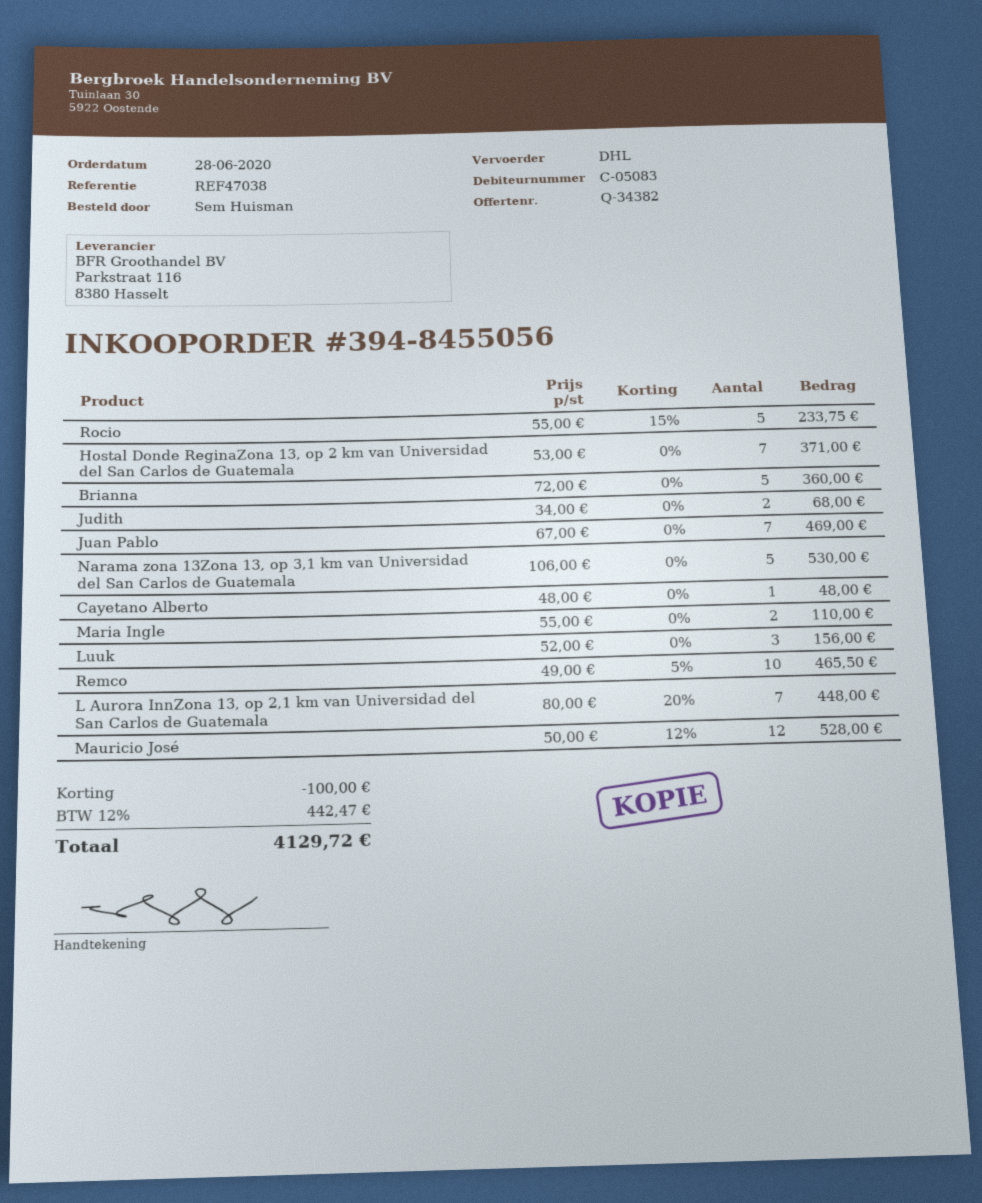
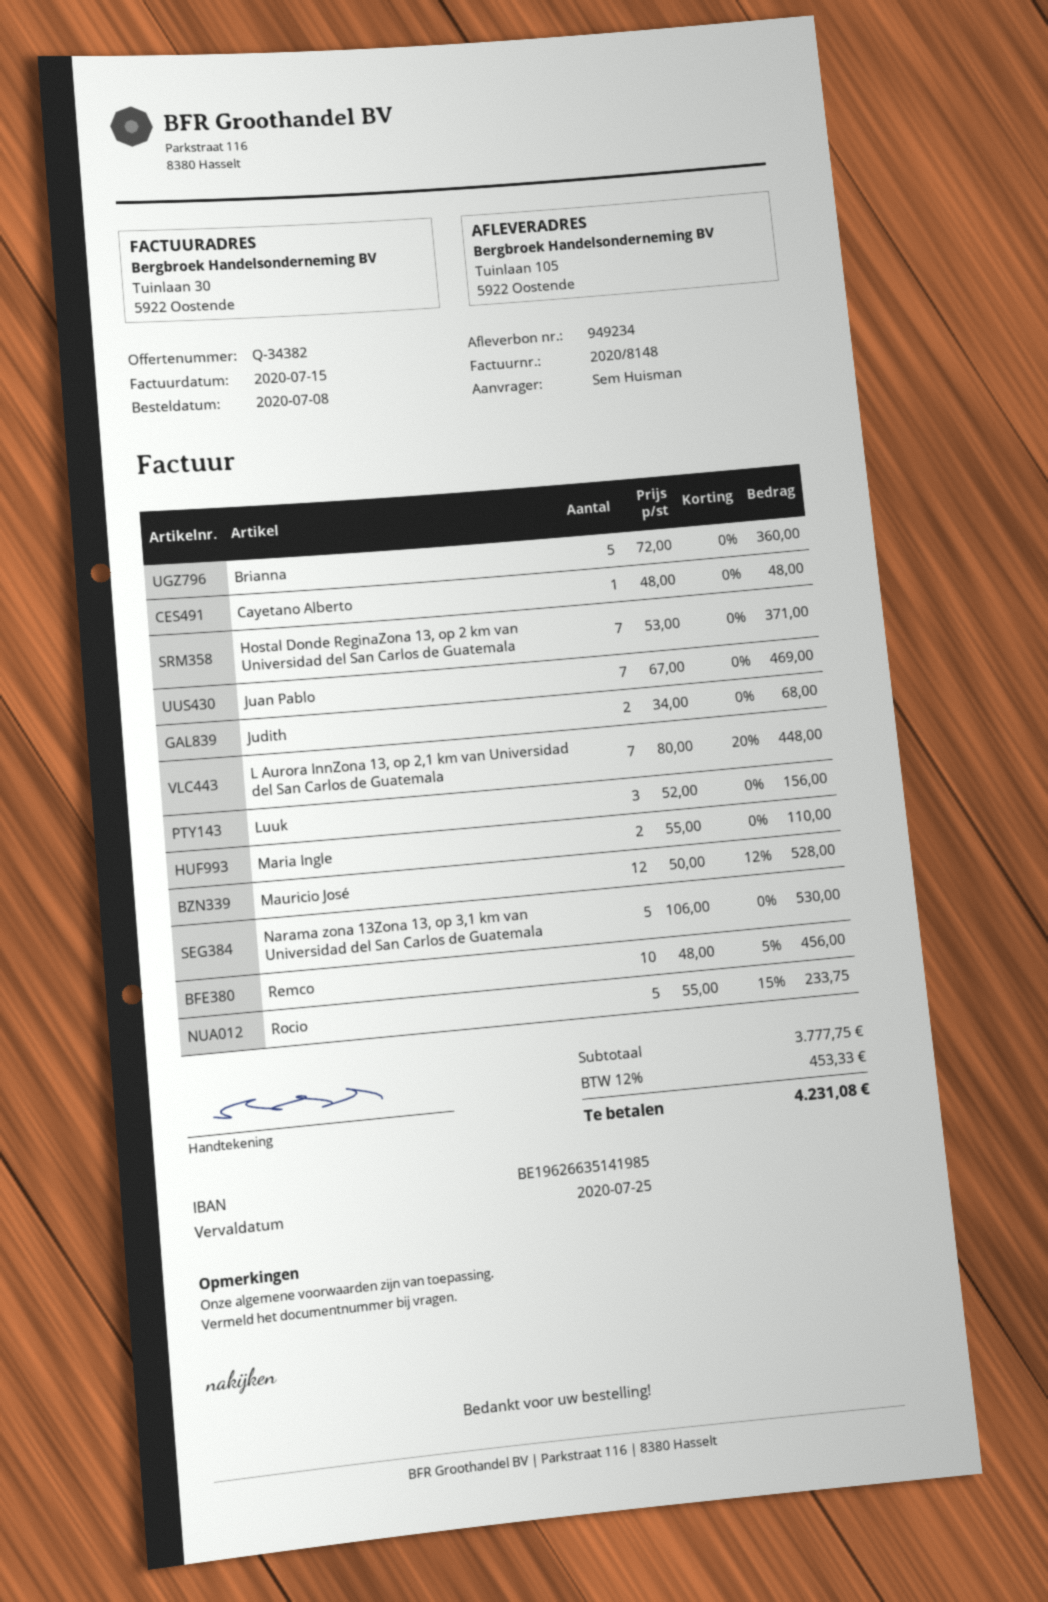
order date: 2020-06-28 -> 2020-07-08
Remco: 10 x 49.00 - 5% = 465.50 -> 10 x 48.00 - 5% = 456.00
discount: 100.00 -> none
tax: 12% = 442.47 -> 12% = 453.33
total: 4129.72 -> 4231.08

